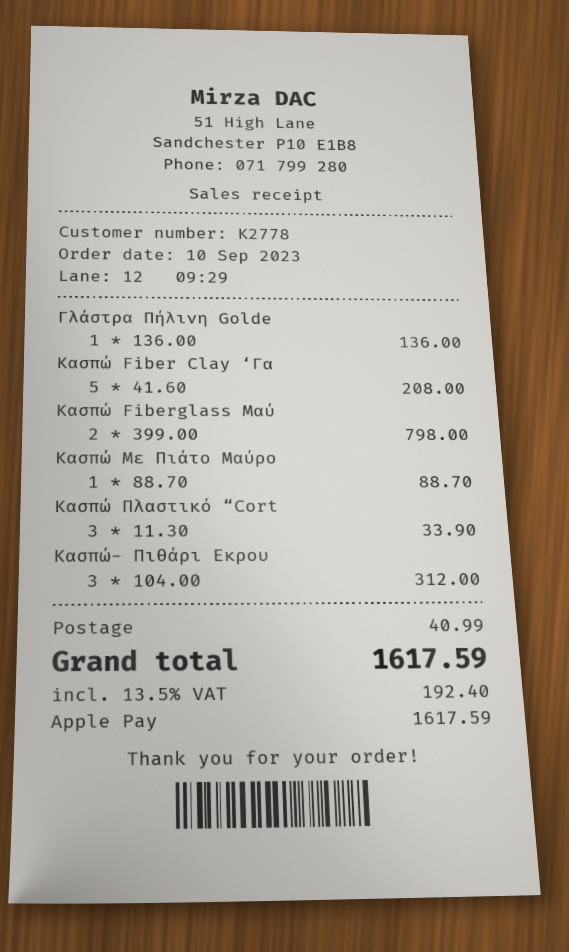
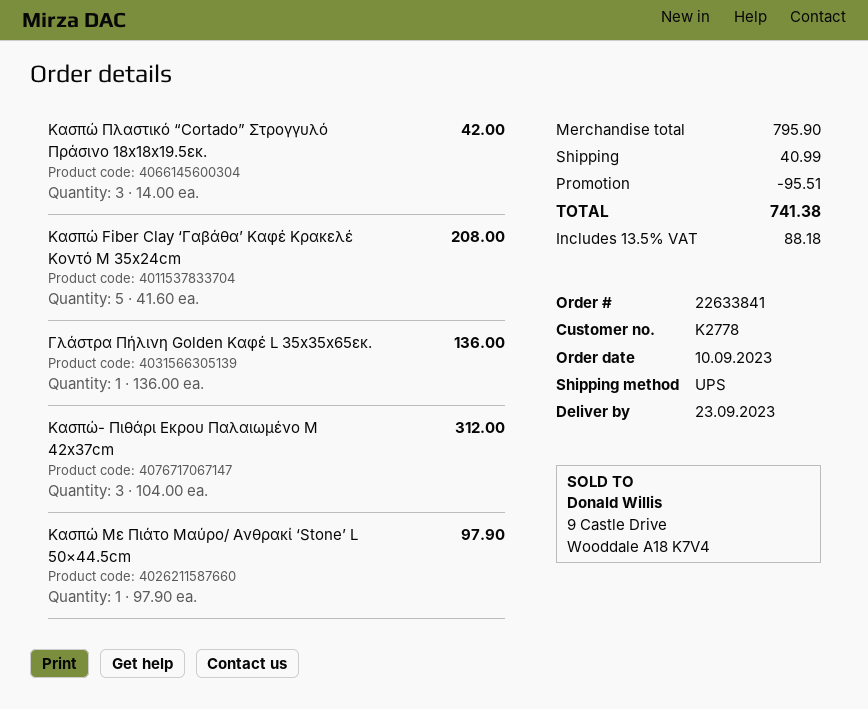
Κασπώ Fiberglass Μαύ: 2 x 399.00 = 798.00 -> none
Κασπώ Με Πιάτο Μαύρο: 1 x 88.70 = 88.70 -> 1 x 97.90 = 97.90
Κασπώ Πλαστικό “Cort: 3 x 11.30 = 33.90 -> 3 x 14.00 = 42.00
discount: none -> 95.51
tax: 13.5% = 192.40 -> 13.5% = 88.18
total: 1617.59 -> 741.38

